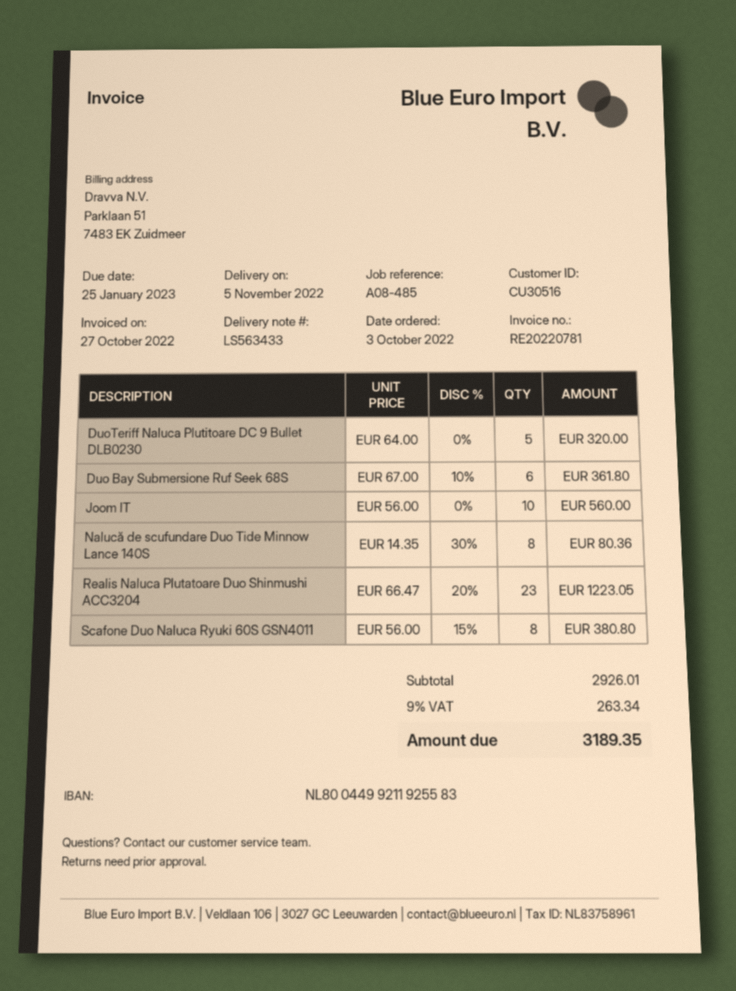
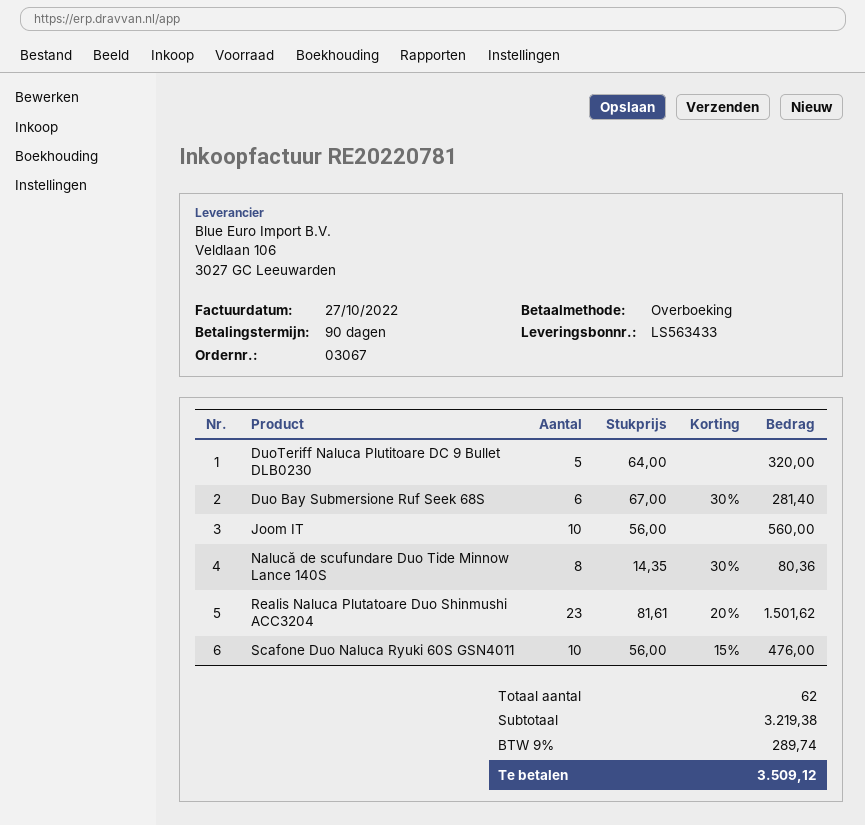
Duo Bay Submersione Ruf Seek 68S: 6 x 67.00 - 10% = 361.80 -> 6 x 67.00 - 30% = 281.40
Realis Naluca Plutatoare Duo Shinmushi ACC3204: 23 x 66.47 - 20% = 1223.05 -> 23 x 81.61 - 20% = 1501.62
Scafone Duo Naluca Ryuki 60S GSN4011: 8 x 56.00 - 15% = 380.80 -> 10 x 56.00 - 15% = 476.00
subtotal: 2926.01 -> 3219.38
tax: 9% = 263.34 -> 9% = 289.74
total: 3189.35 -> 3509.12

